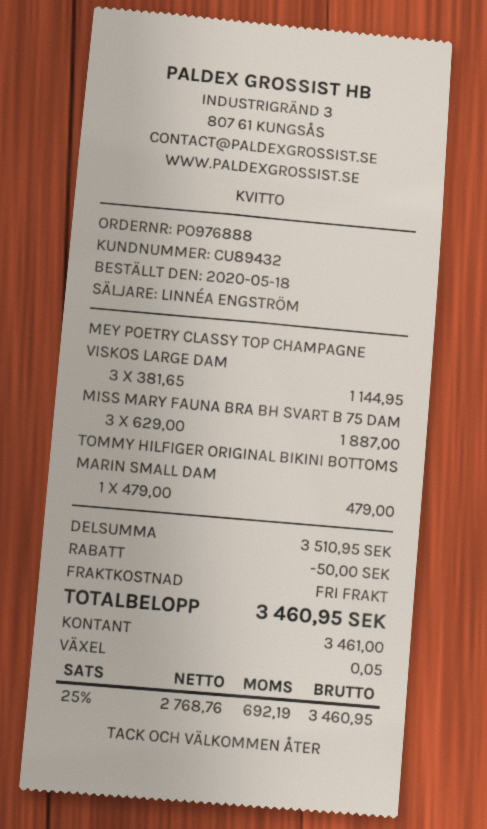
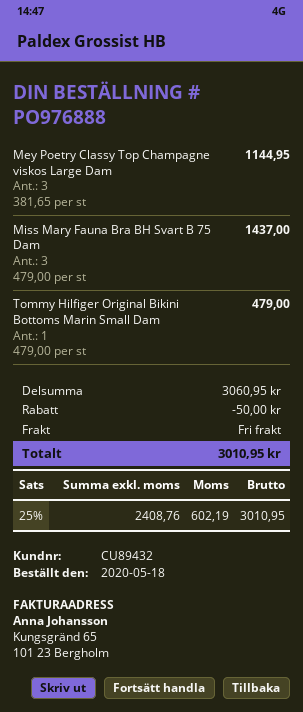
MISS MARY FAUNA BRA BH SVART B 75 DAM: 3 x 629.00 = 1887.00 -> 3 x 479.00 = 1437.00
subtotal: 3510.95 -> 3060.95
net: 2768.76 -> 2408.76
tax: 25% = 692.19 -> 25% = 602.19
total: 3460.95 -> 3010.95

